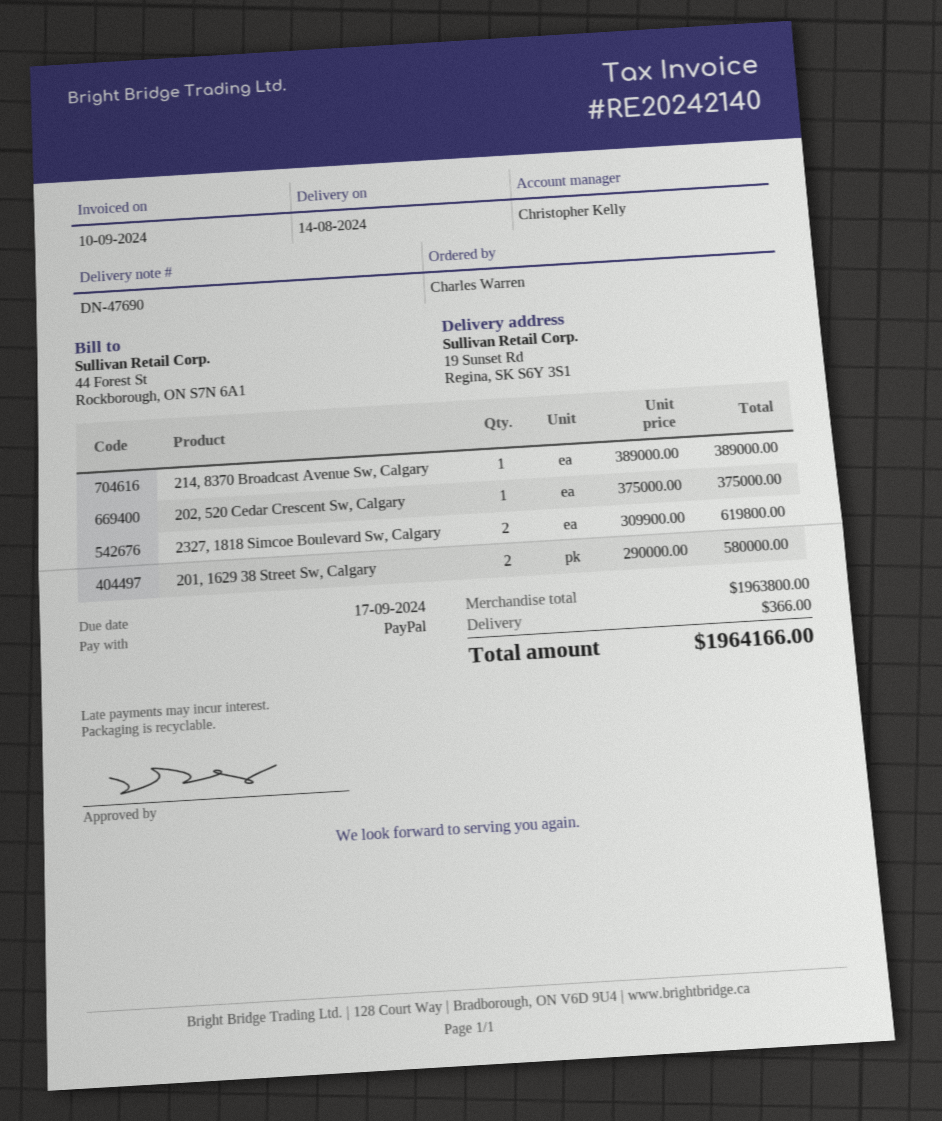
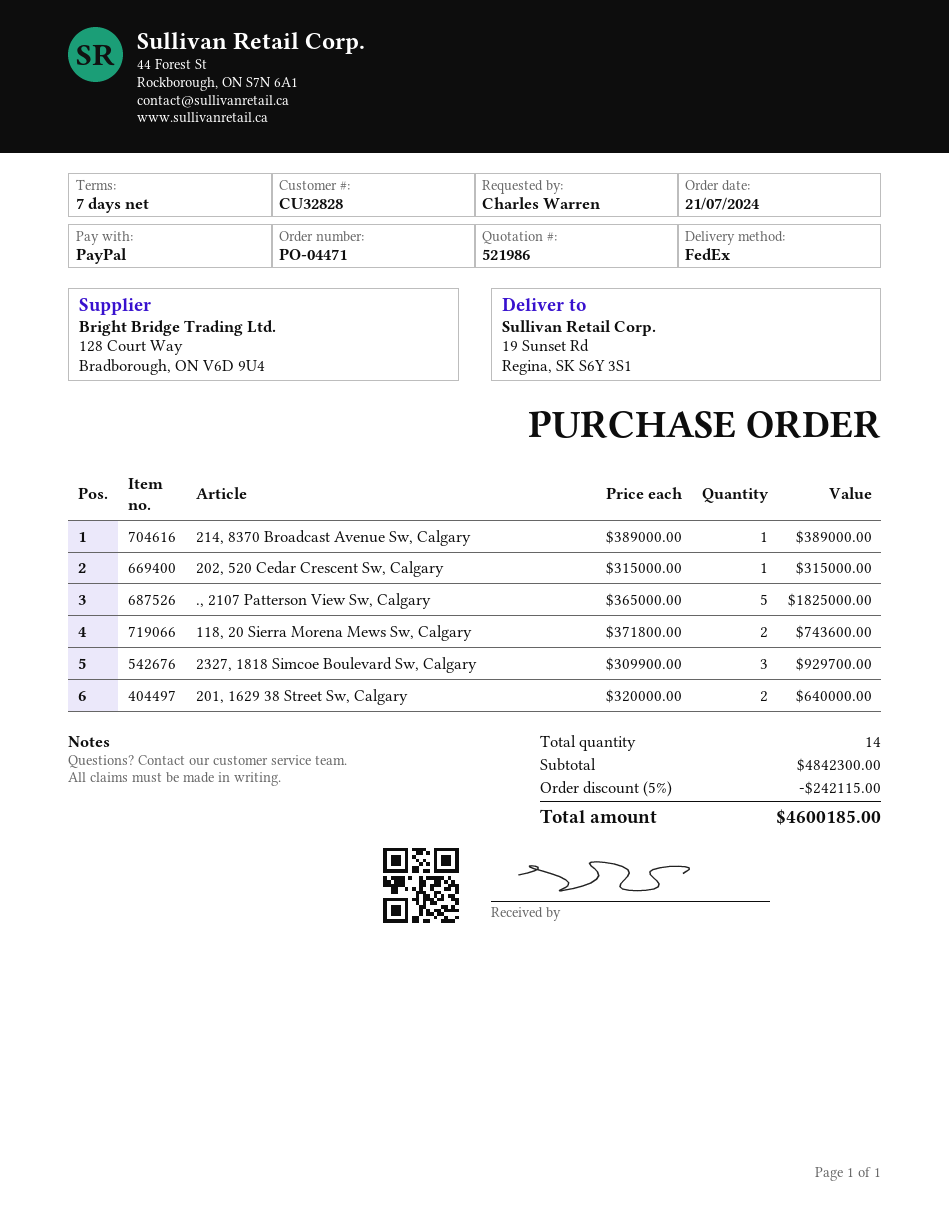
202, 520 Cedar Crescent Sw, Calgary: 1 x 375000.00 = 375000.00 -> 1 x 315000.00 = 315000.00
2327, 1818 Simcoe Boulevard Sw, Calgary: 2 x 309900.00 = 619800.00 -> 3 x 309900.00 = 929700.00
201, 1629 38 Street Sw, Calgary: 2 x 290000.00 = 580000.00 -> 2 x 320000.00 = 640000.00
., 2107 Patterson View Sw, Calgary: none -> 5 x 365000.00 = 1825000.00
118, 20 Sierra Morena Mews Sw, Calgary: none -> 2 x 371800.00 = 743600.00
subtotal: 1963800.00 -> 4842300.00
discount: none -> 5% = 242115.00
shipping: 366.00 -> none
total: 1964166.00 -> 4600185.00

